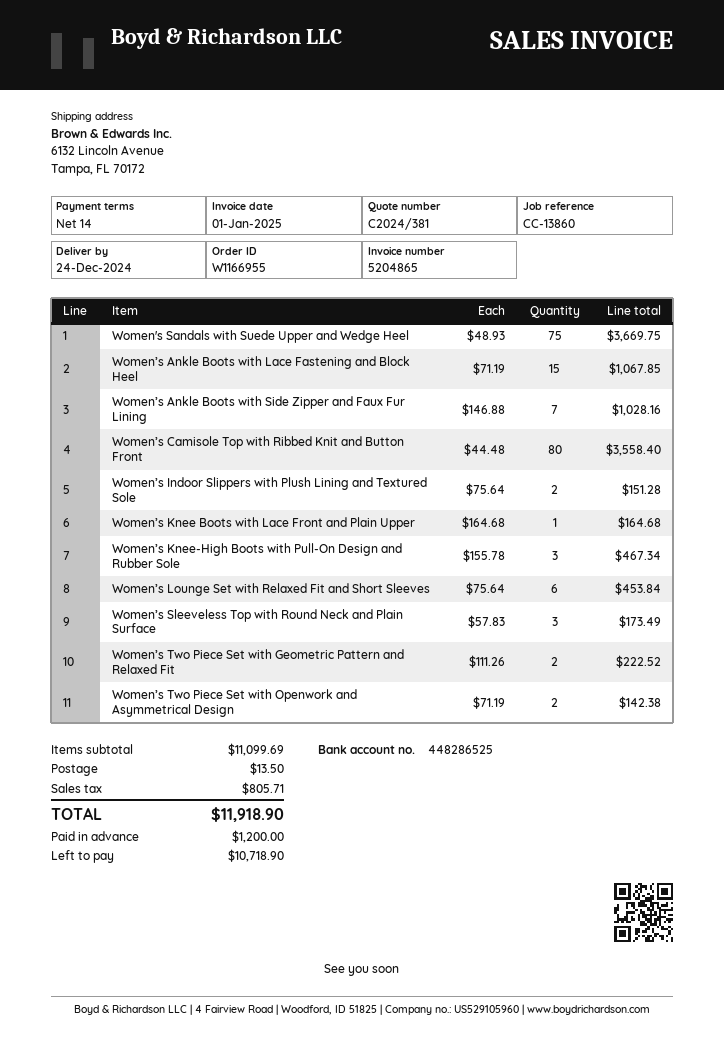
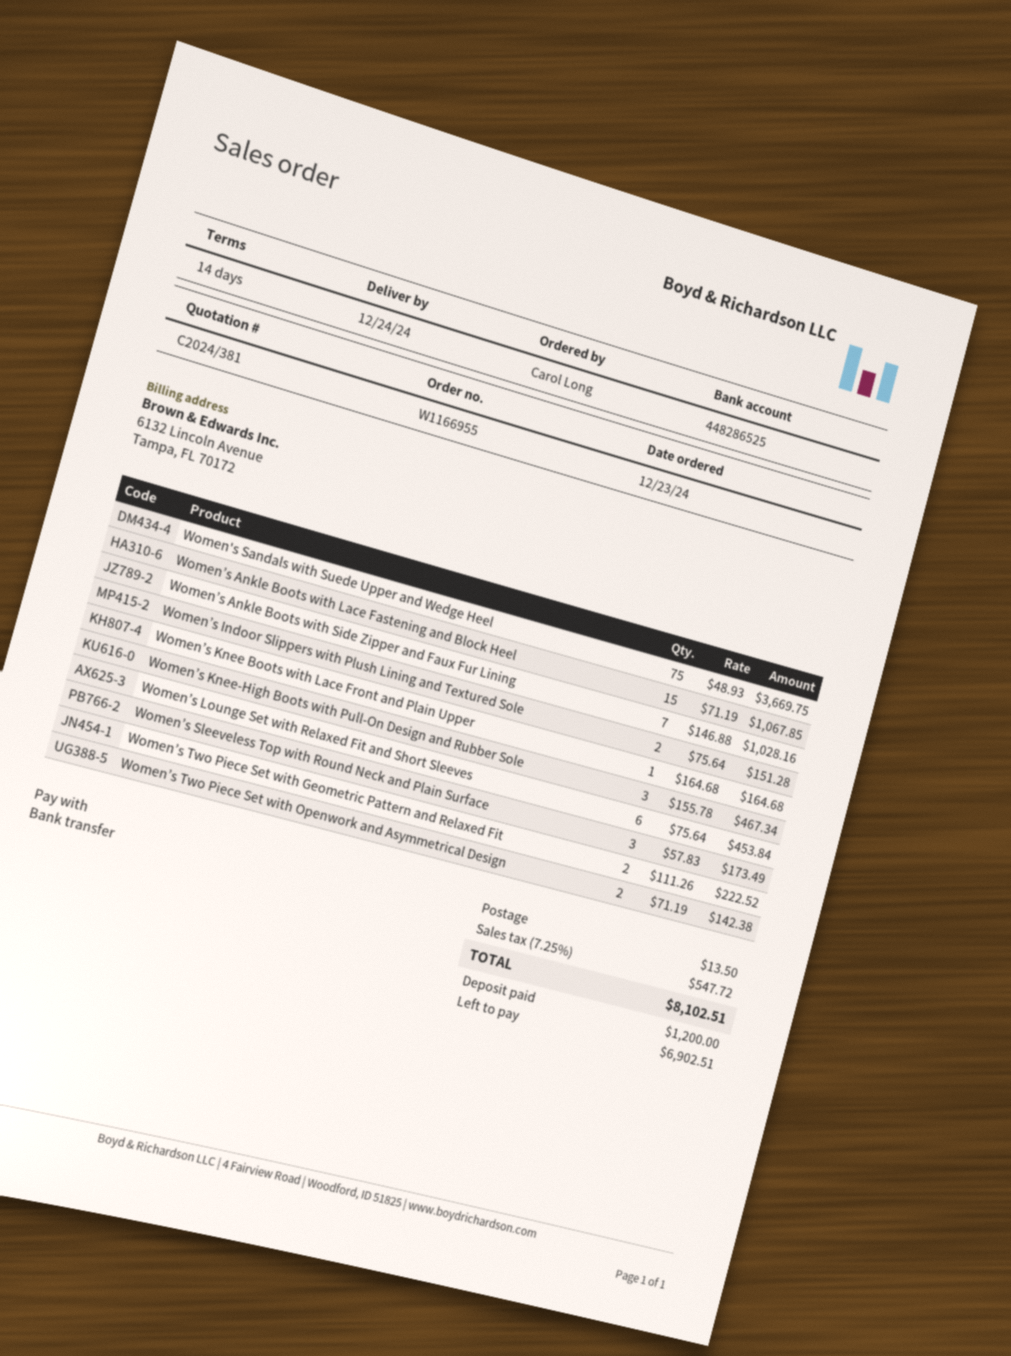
Women’s Camisole Top with Ribbed Knit and Button Front: 80 x 44.48 = 3558.40 -> none
tax: 805.71 -> 547.72
total: 11918.90 -> 8102.51
balance: 10718.90 -> 6902.51

